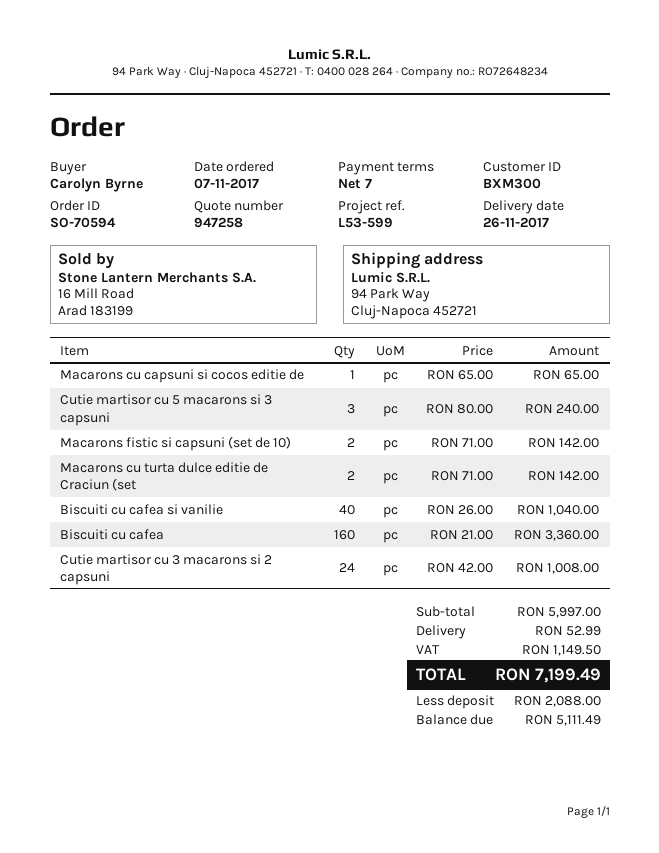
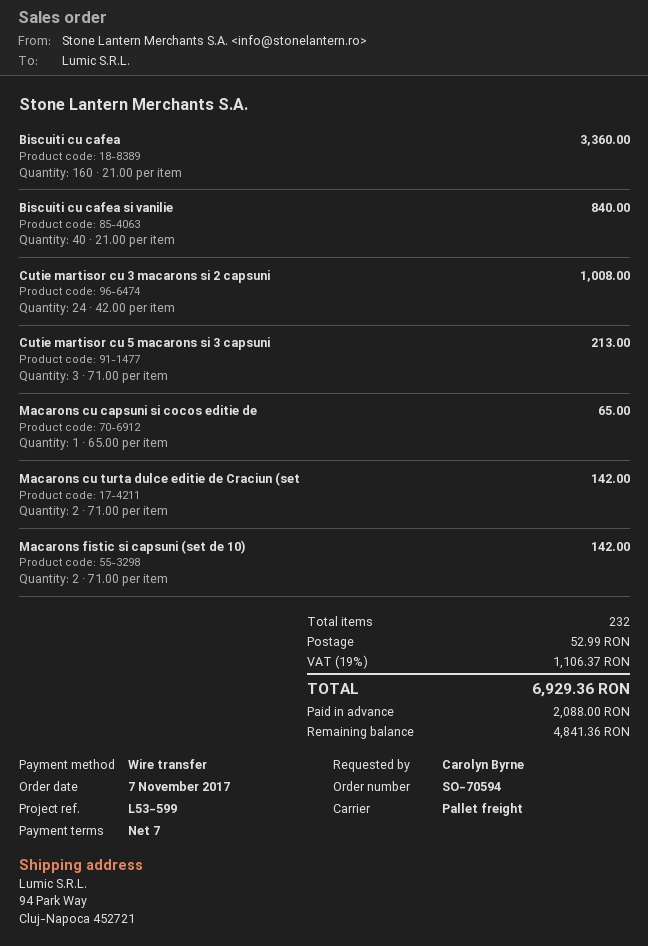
Cutie martisor cu 5 macarons si 3 capsuni: 3 x 80.00 = 240.00 -> 3 x 71.00 = 213.00
Biscuiti cu cafea si vanilie: 40 x 26.00 = 1040.00 -> 40 x 21.00 = 840.00
tax: 1149.50 -> 1106.37
total: 7199.49 -> 6929.36
balance: 5111.49 -> 4841.36

